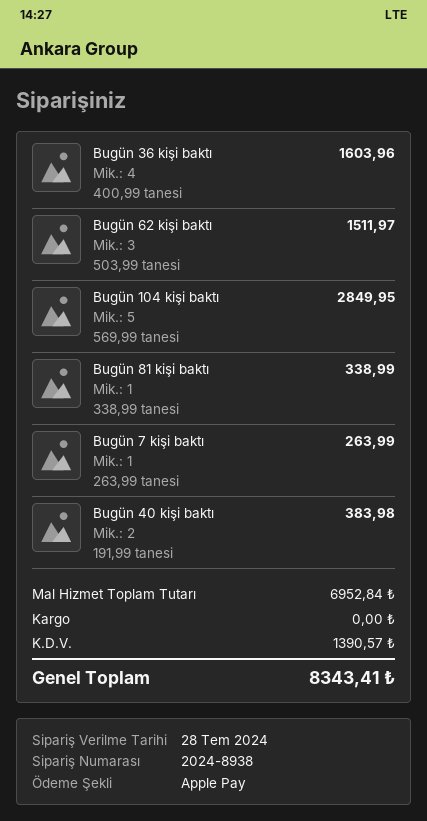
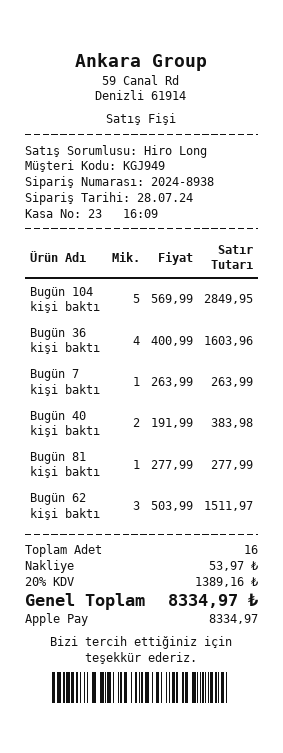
Bugün 81 kişi baktı: 1 x 338.99 = 338.99 -> 1 x 277.99 = 277.99
shipping: 0.00 -> 53.97
tax: 1390.57 -> 1389.16
total: 8343.41 -> 8334.97

